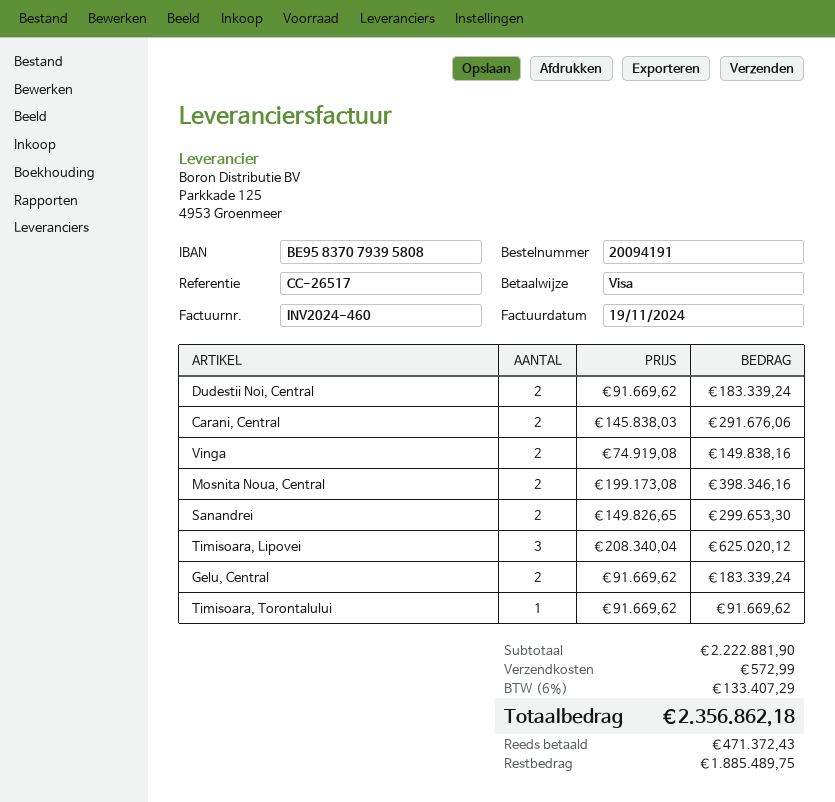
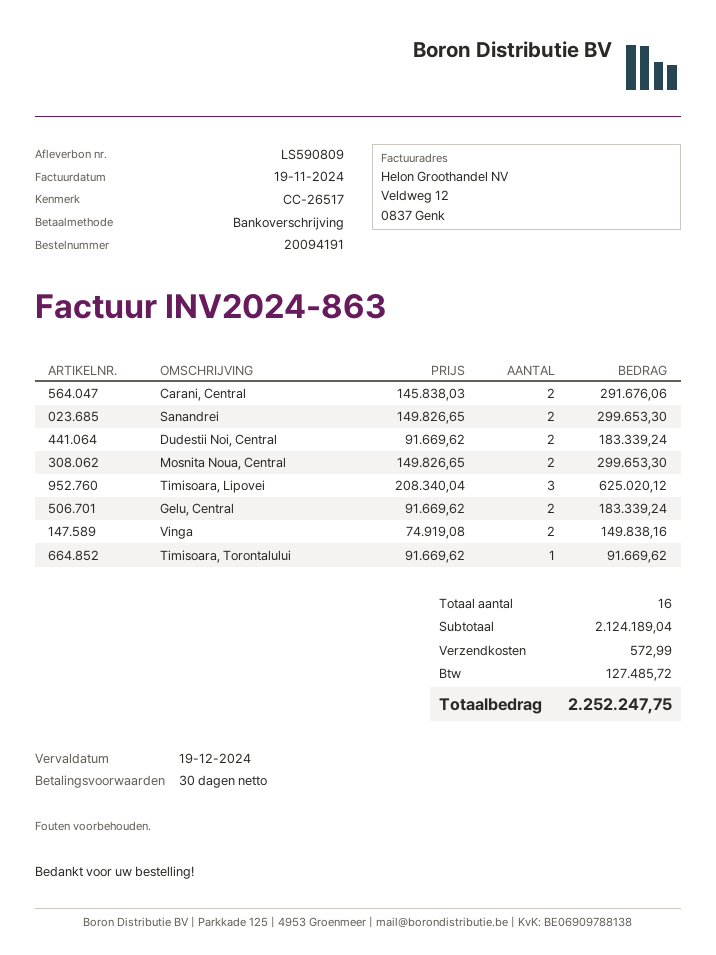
invoice number: INV2024-460 -> INV2024-863
payment method: Visa -> bank transfer
Mosnita Noua, Central: 2 x 199173.08 = 398346.16 -> 2 x 149826.65 = 299653.30
subtotal: 2222881.90 -> 2124189.04
tax: 133407.29 -> 127485.72
total: 2356862.18 -> 2252247.75

